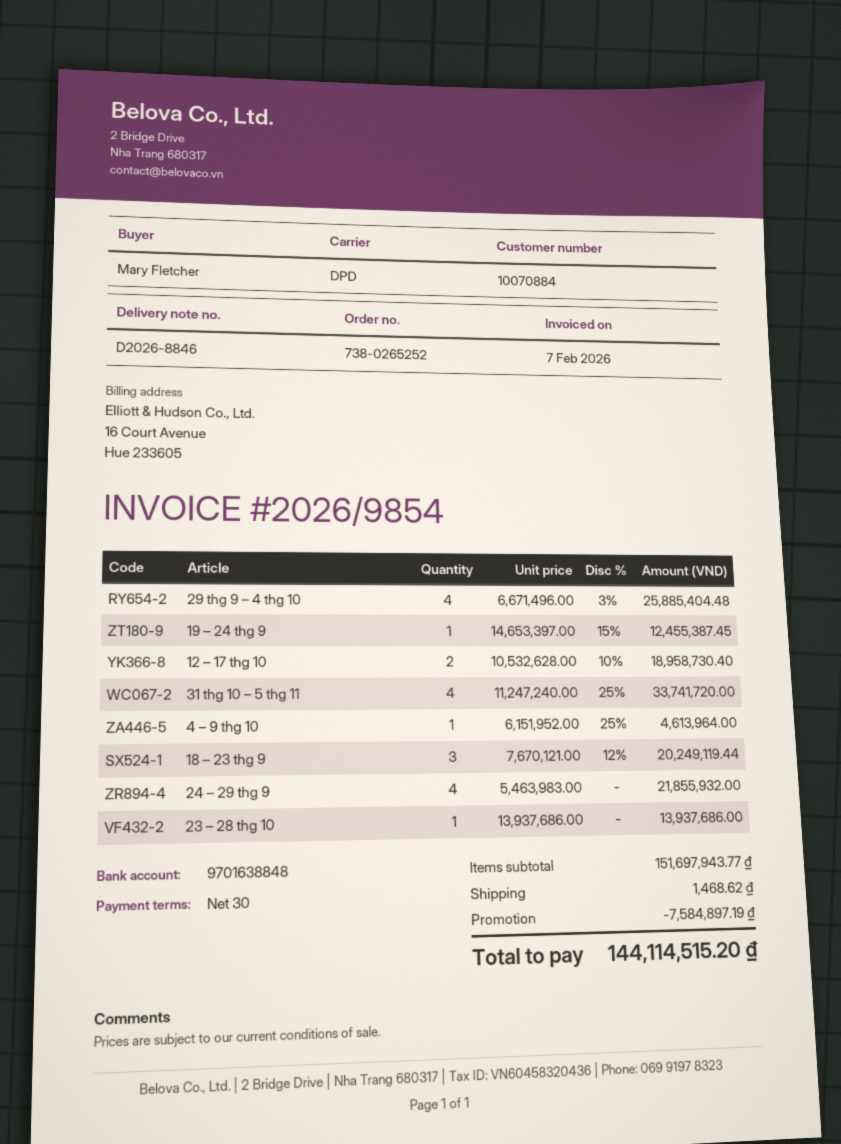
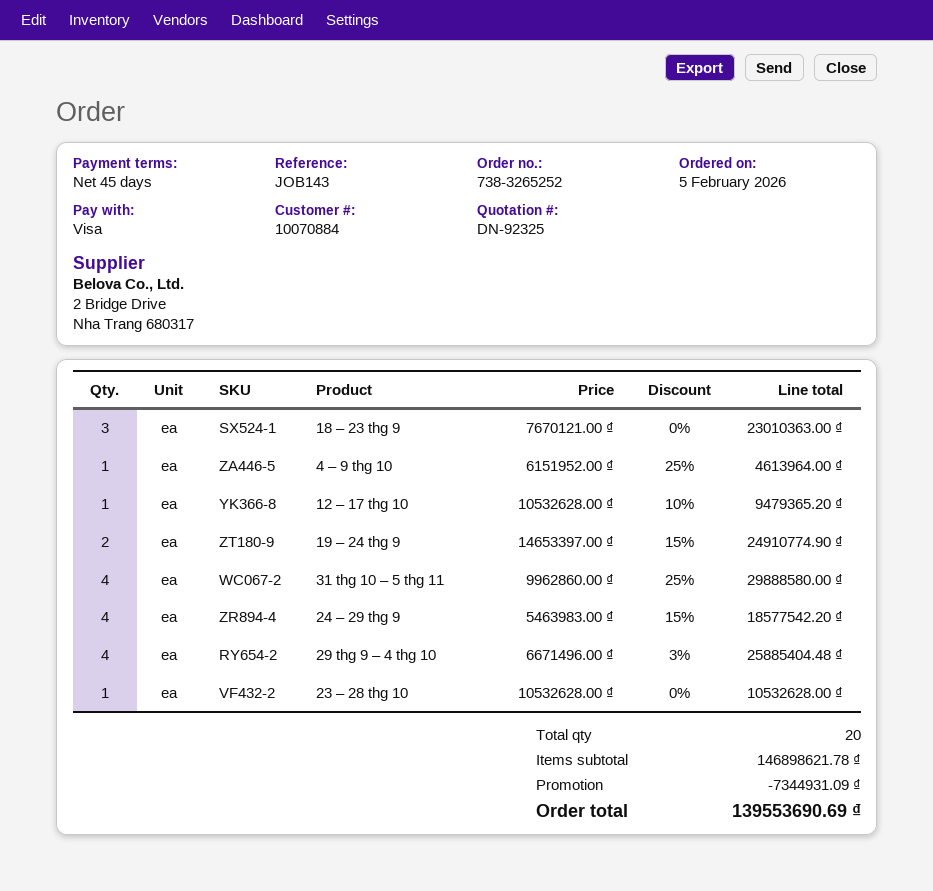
order number: 738-0265252 -> 738-3265252
payment terms: 30 days -> 45 days
19 – 24 thg 9: 1 x 14653397.00 - 15% = 12455387.45 -> 2 x 14653397.00 - 15% = 24910774.90
12 – 17 thg 10: 2 x 10532628.00 - 10% = 18958730.40 -> 1 x 10532628.00 - 10% = 9479365.20
31 thg 10 – 5 thg 11: 4 x 11247240.00 - 25% = 33741720.00 -> 4 x 9962860.00 - 25% = 29888580.00
18 – 23 thg 9: 3 x 7670121.00 - 12% = 20249119.44 -> 3 x 7670121.00 = 23010363.00
24 – 29 thg 9: 4 x 5463983.00 = 21855932.00 -> 4 x 5463983.00 - 15% = 18577542.20
23 – 28 thg 10: 1 x 13937686.00 = 13937686.00 -> 1 x 10532628.00 = 10532628.00
subtotal: 151697943.77 -> 146898621.78
discount: 7584897.19 -> 7344931.09
shipping: 1468.62 -> none
total: 144114515.20 -> 139553690.69

